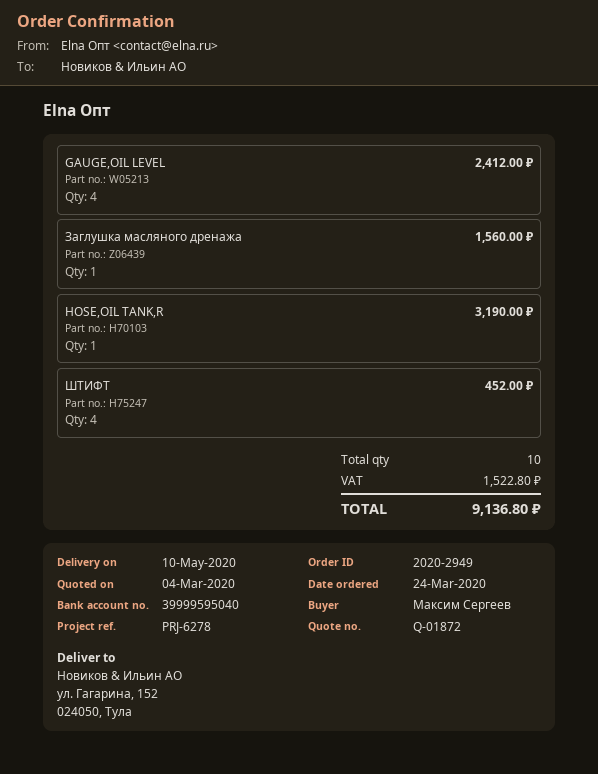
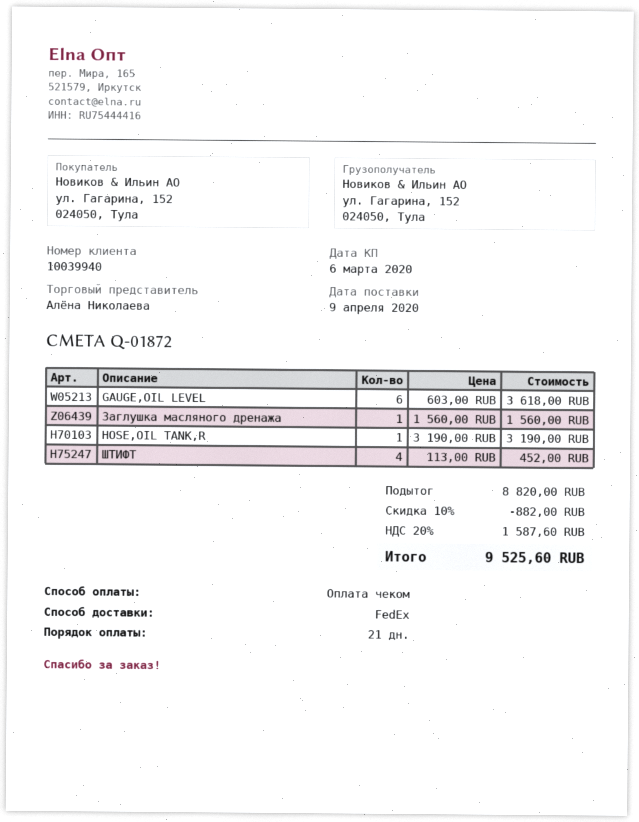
quote date: 2020-03-04 -> 2020-03-06
delivery date: 2020-05-10 -> 2020-04-09
GAUGE,OIL LEVEL: 4 for 2412.00 -> 6 for 3618.00
discount: none -> 10% = 882.00
tax: 1522.80 -> 1587.60
total: 9136.80 -> 9525.60

